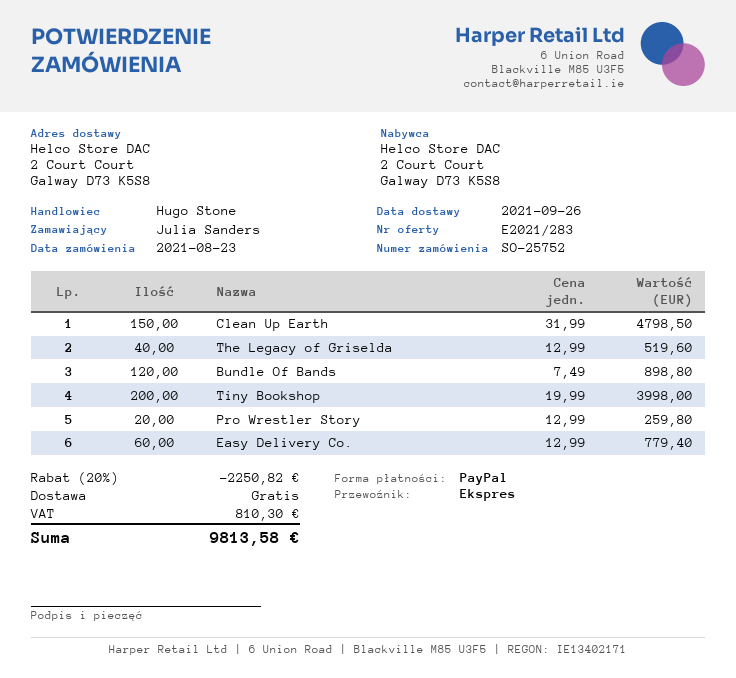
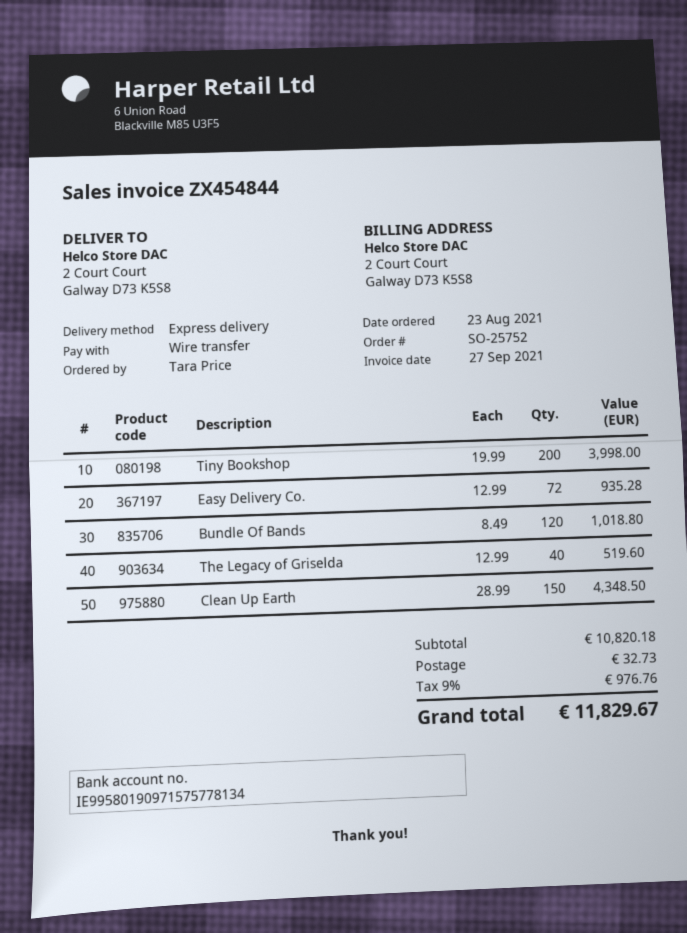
ordered by: Julia Sanders -> Tara Price
payment method: PayPal -> bank transfer
Clean Up Earth: 150 x 31.99 = 4798.50 -> 150 x 28.99 = 4348.50
Bundle Of Bands: 120 x 7.49 = 898.80 -> 120 x 8.49 = 1018.80
Pro Wrestler Story: 20 x 12.99 = 259.80 -> none
Easy Delivery Co.: 60 x 12.99 = 779.40 -> 72 x 12.99 = 935.28
discount: 20% = 2250.82 -> none
shipping: 0.00 -> 32.73
tax: 810.30 -> 976.76
total: 9813.58 -> 11829.67

